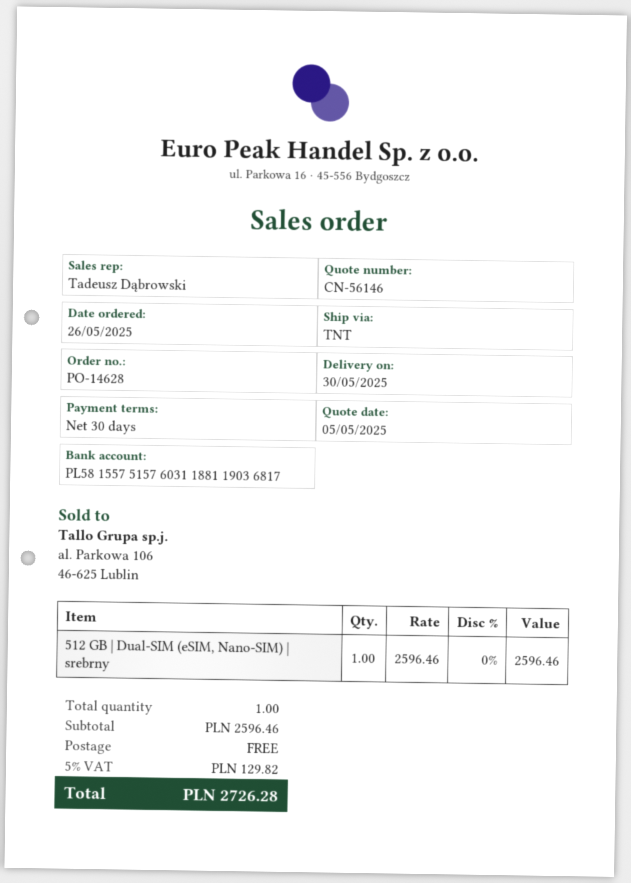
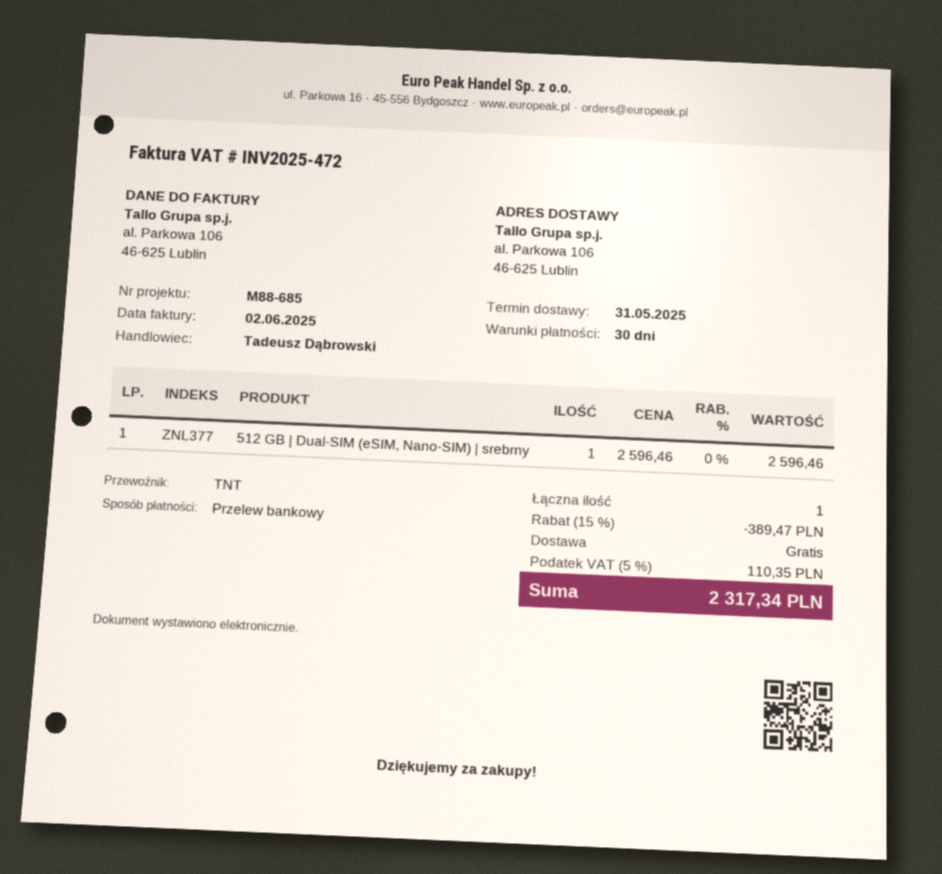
delivery date: 2025-05-30 -> 2025-05-31
discount: none -> 15% = 389.47
tax: 5% = 129.82 -> 5% = 110.35
total: 2726.28 -> 2317.34

